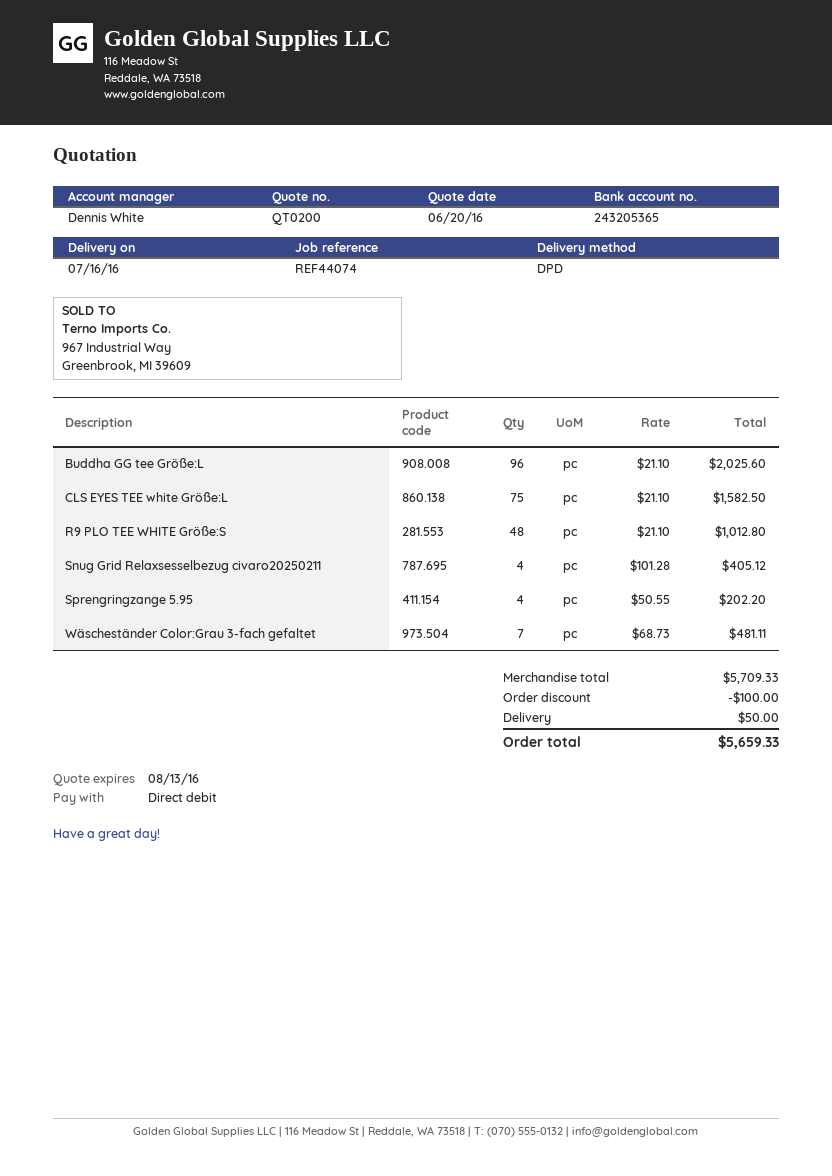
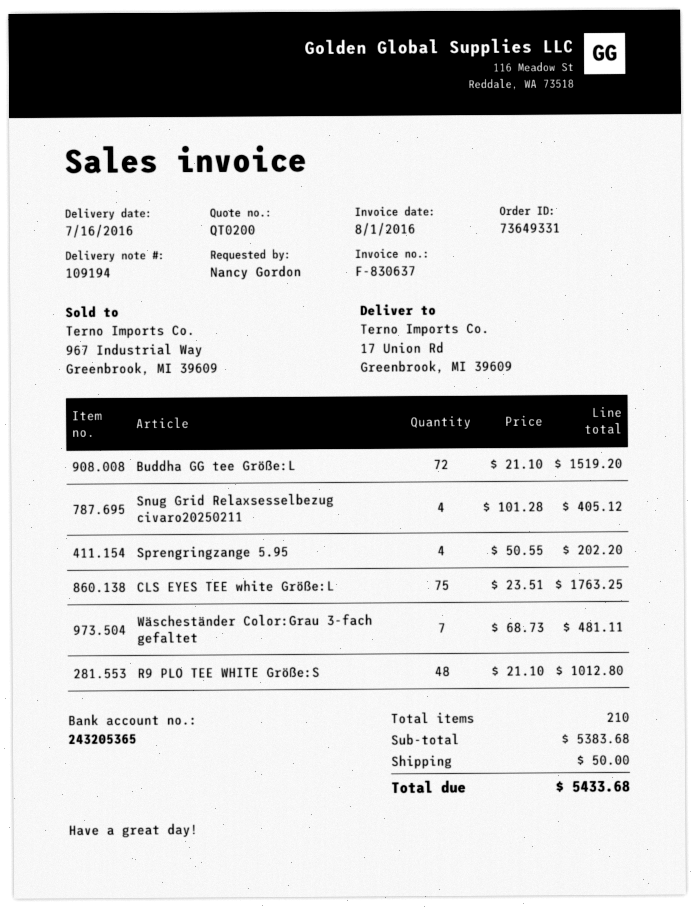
Buddha GG tee Größe:L: 96 x 21.10 = 2025.60 -> 72 x 21.10 = 1519.20
CLS EYES TEE white Größe:L: 75 x 21.10 = 1582.50 -> 75 x 23.51 = 1763.25
subtotal: 5709.33 -> 5383.68
discount: 100.00 -> none
total: 5659.33 -> 5433.68

